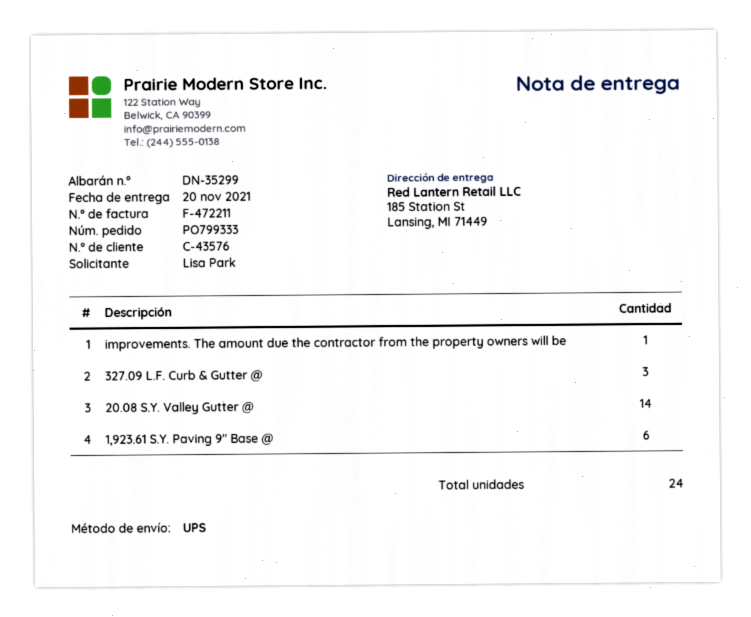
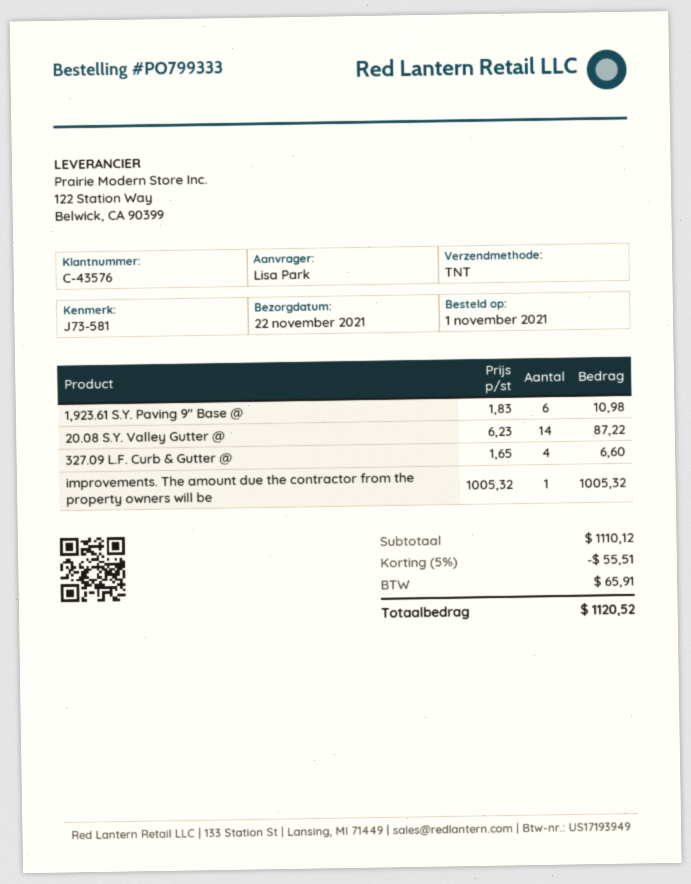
delivery date: 2021-11-20 -> 2021-11-22
shipping method: UPS -> TNT
327.09 L.F. Curb & Gutter @: 3 -> 4

